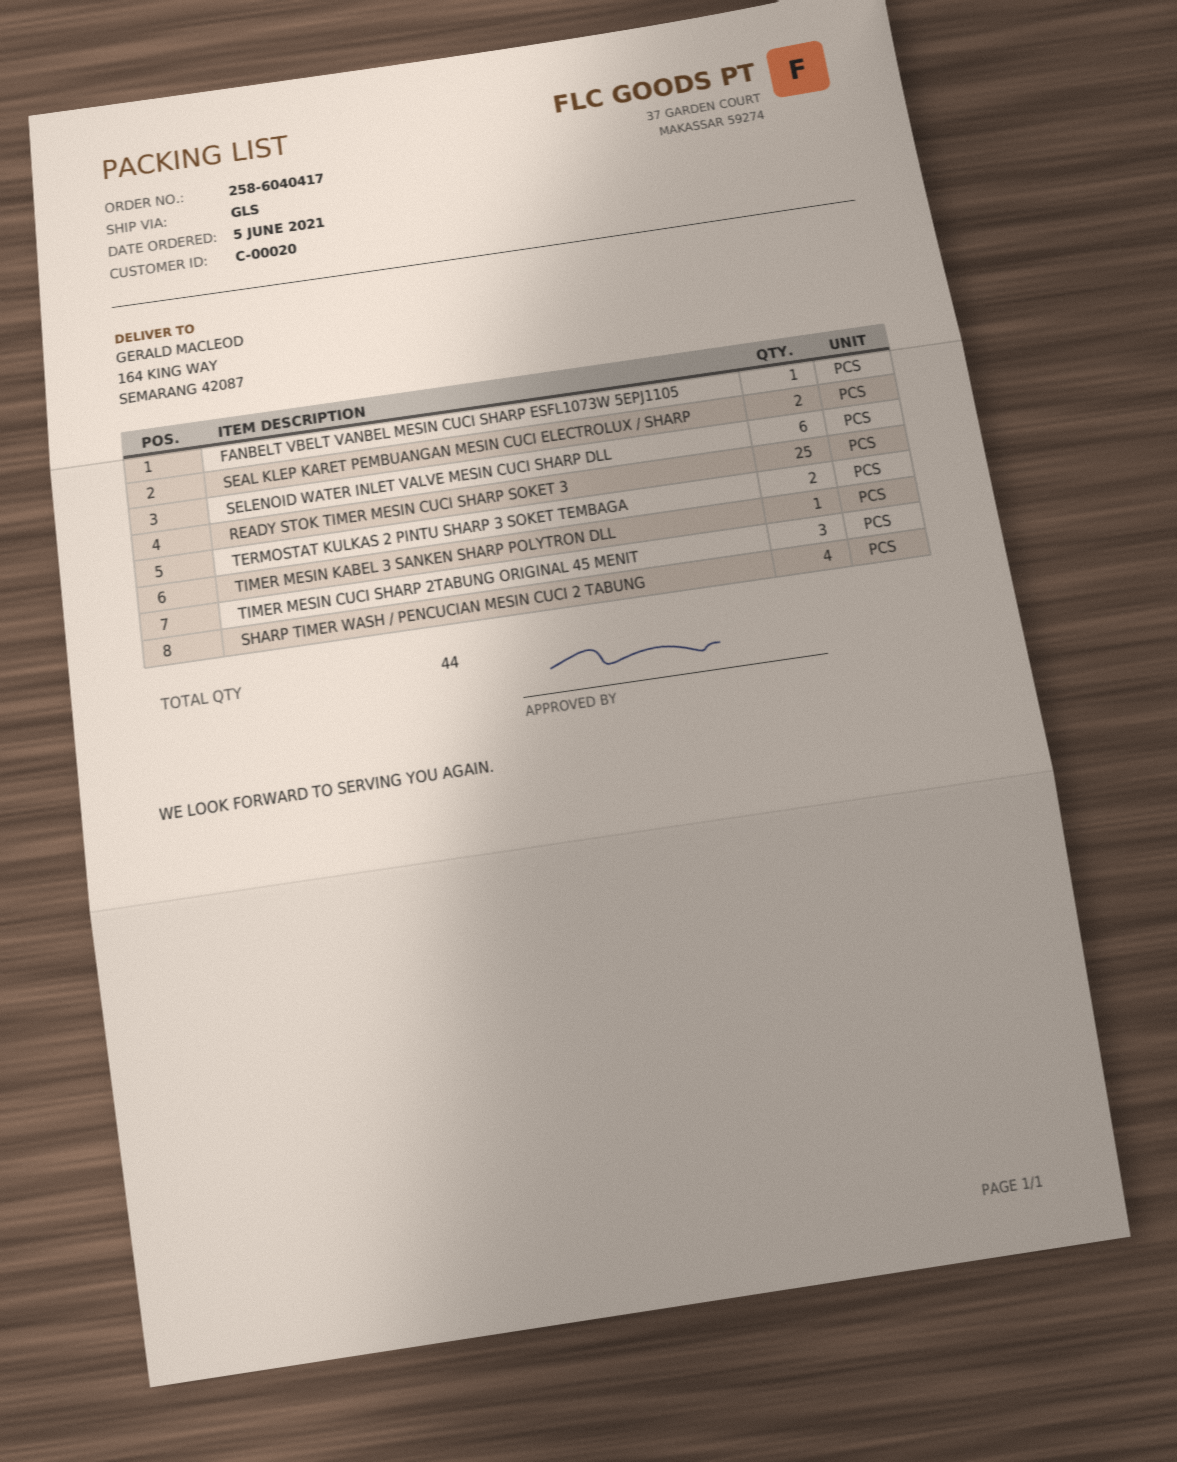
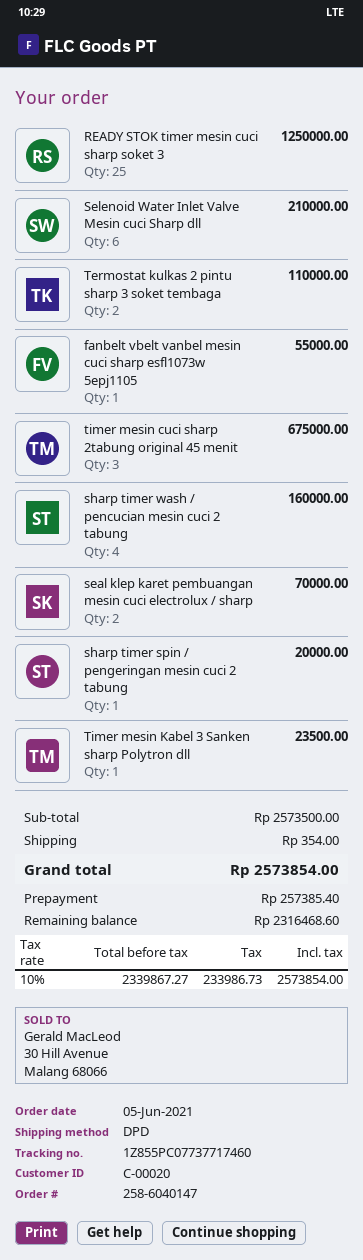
order number: 258-6040417 -> 258-6040147
shipping method: GLS -> DPD
sharp timer spin / pengeringan mesin cuci 2 tabung: none -> 1

